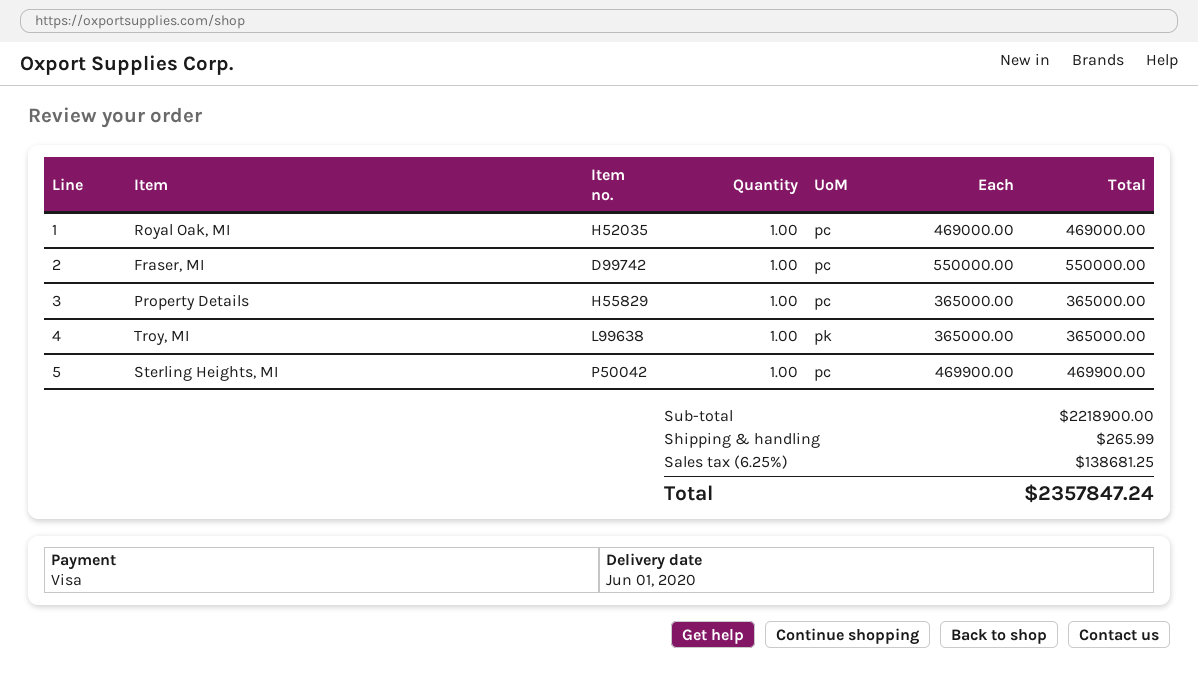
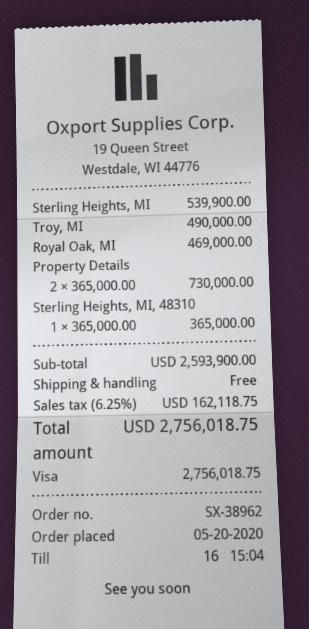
Fraser, MI: 1 x 550000.00 = 550000.00 -> none
Property Details: 1 x 365000.00 = 365000.00 -> 2 x 365000.00 = 730000.00
Troy, MI: 1 x 365000.00 = 365000.00 -> 1 x 490000.00 = 490000.00
Sterling Heights, MI: 1 x 469900.00 = 469900.00 -> 1 x 539900.00 = 539900.00
Sterling Heights, MI, 48310: none -> 1 x 365000.00 = 365000.00
subtotal: 2218900.00 -> 2593900.00
shipping: 265.99 -> 0.00
tax: 6.25% = 138681.25 -> 6.25% = 162118.75
total: 2357847.24 -> 2756018.75

